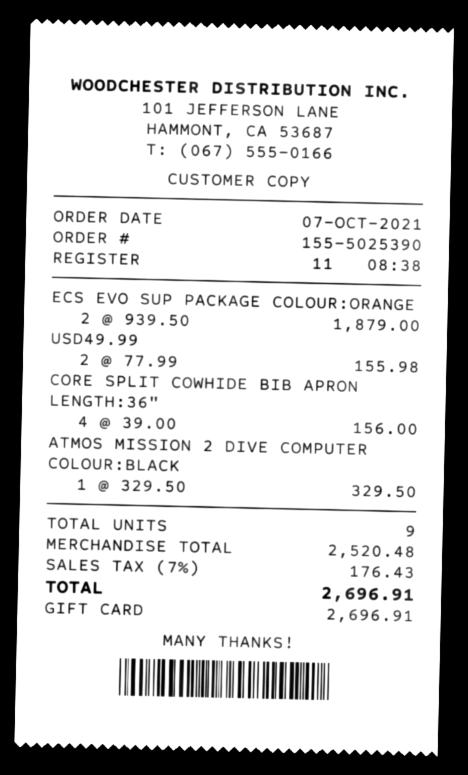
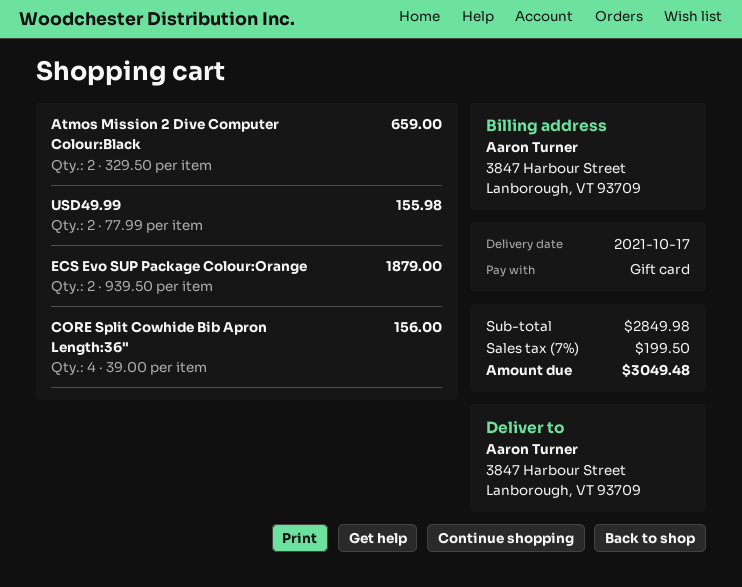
ATMOS MISSION 2 DIVE COMPUTER COLOUR:BLACK: 1 x 329.50 = 329.50 -> 2 x 329.50 = 659.00
subtotal: 2520.48 -> 2849.98
tax: 7% = 176.43 -> 7% = 199.50
total: 2696.91 -> 3049.48

